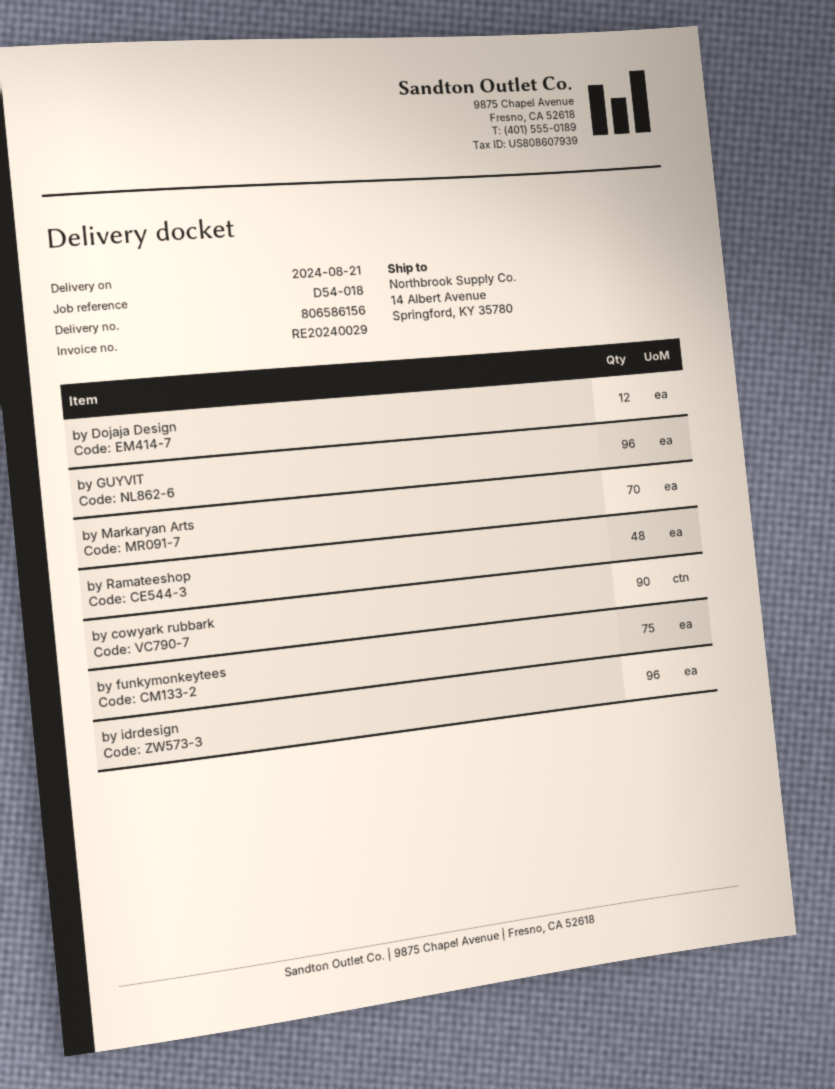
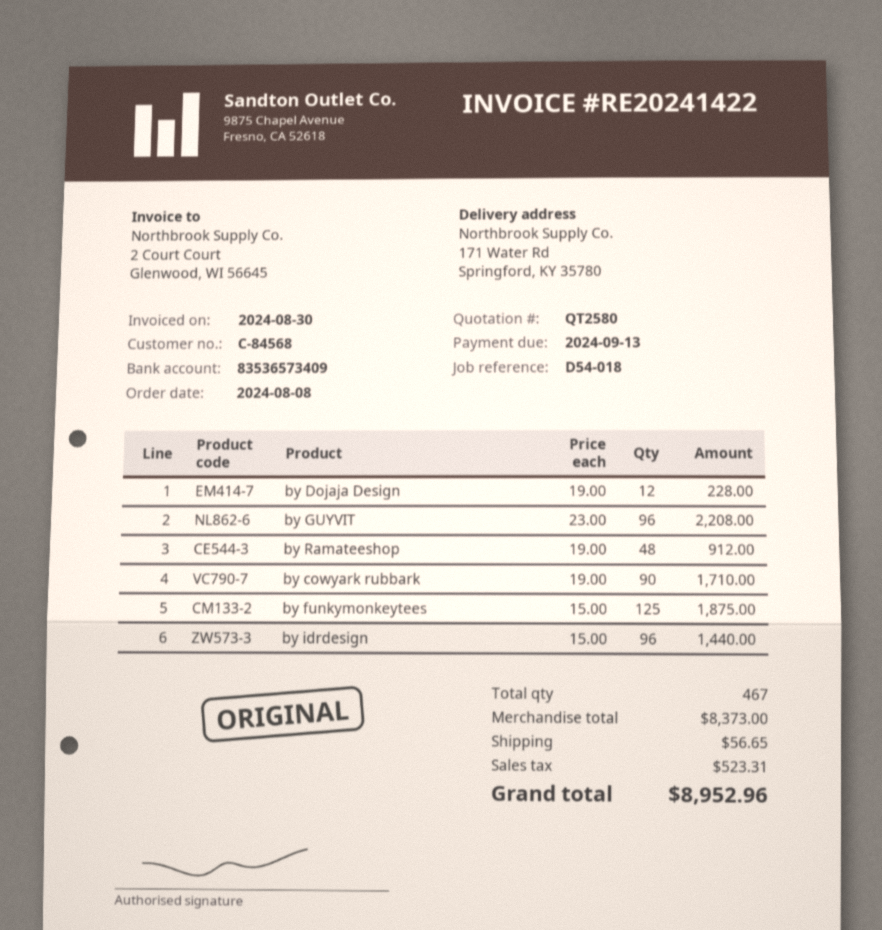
invoice number: RE20240029 -> RE20241422
ship to: 14 Albert Avenue, Springford, KY 35780 -> 171 Water Rd, Springford, KY 35780
by Markaryan Arts: 70 -> none
by funkymonkeytees: 75 -> 125

